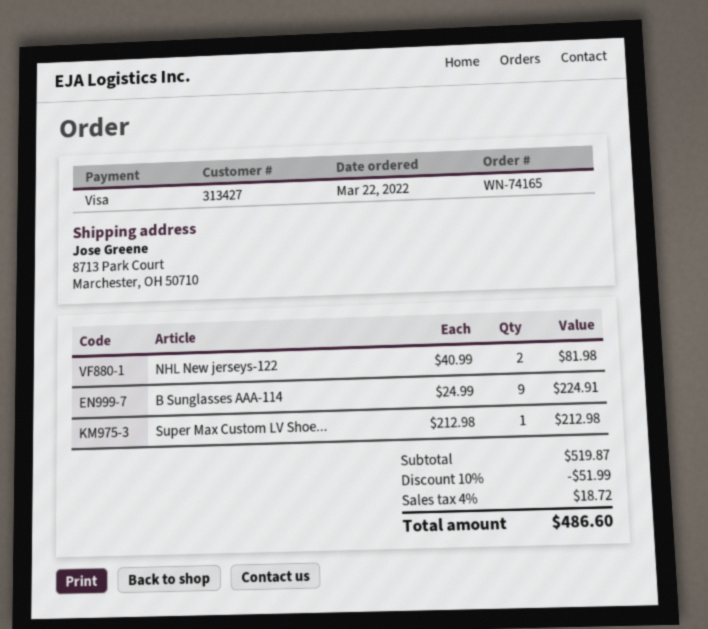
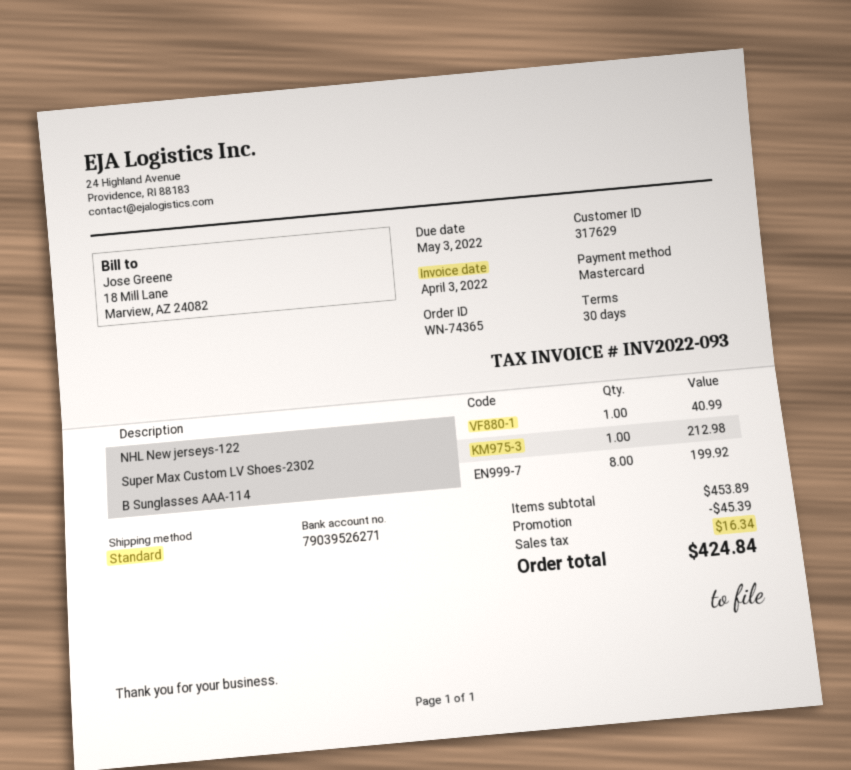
order number: WN-74165 -> WN-74365
customer number: 313427 -> 317629
payment method: Visa -> Mastercard
NHL New jerseys-122: 2 for 81.98 -> 1 for 40.99
B Sunglasses AAA-114: 9 for 224.91 -> 8 for 199.92
subtotal: 519.87 -> 453.89
discount: 51.99 -> 45.39
tax: 18.72 -> 16.34
total: 486.60 -> 424.84

